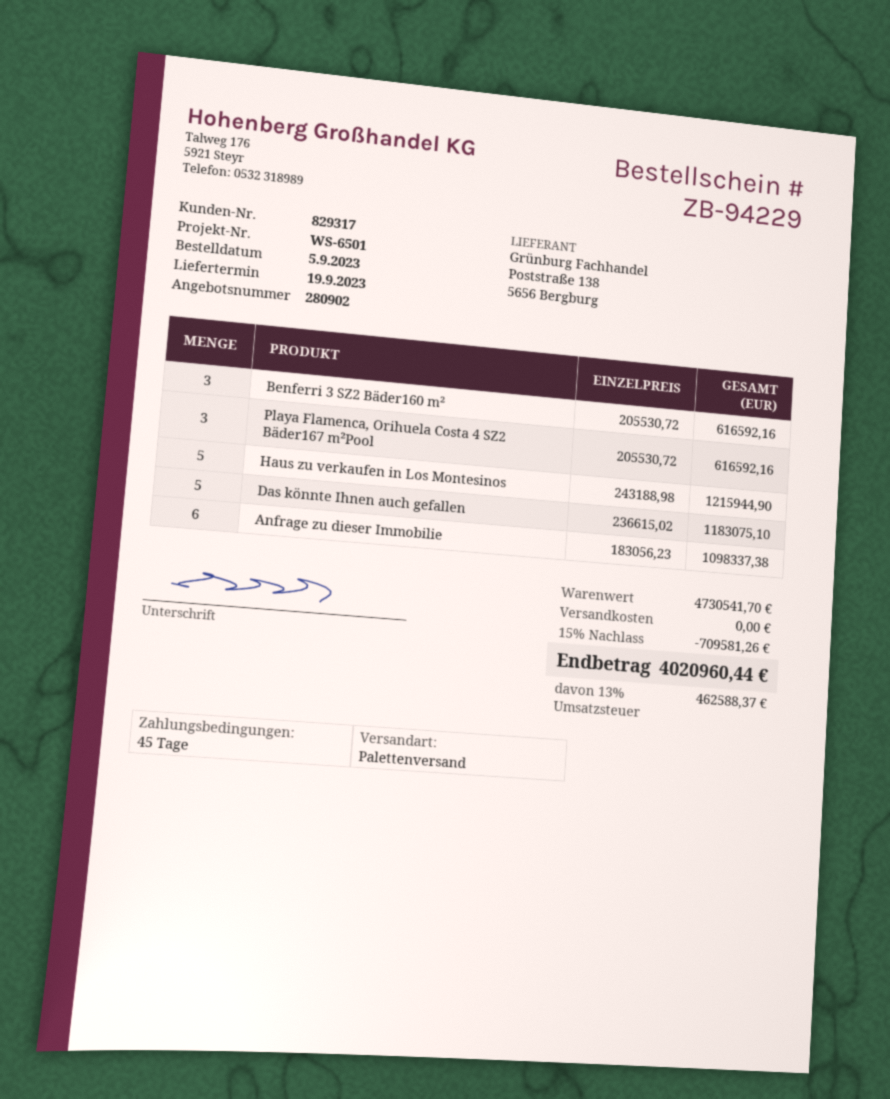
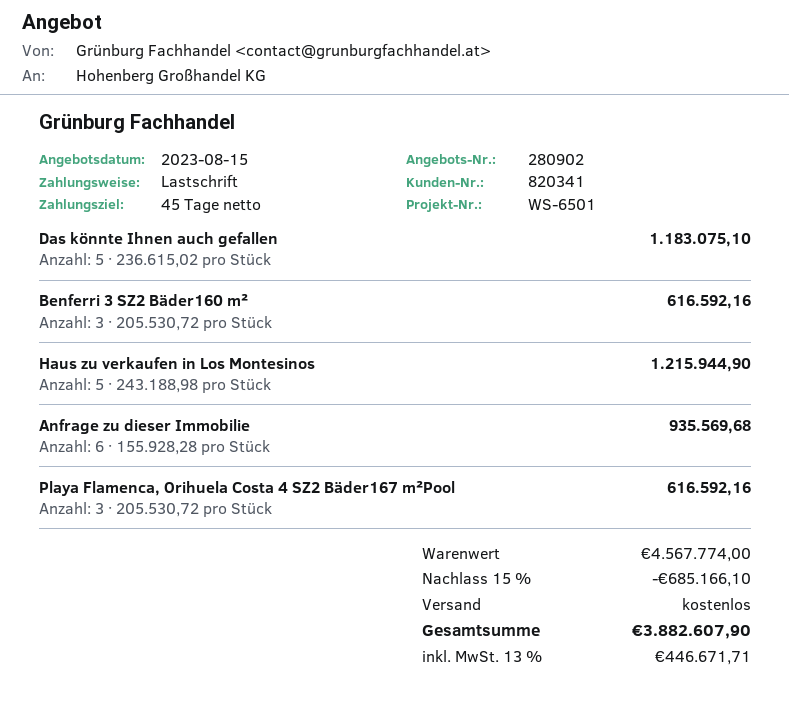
customer number: 829317 -> 820341
Anfrage zu dieser Immobilie: 6 x 183056.23 = 1098337.38 -> 6 x 155928.28 = 935569.68
subtotal: 4730541.70 -> 4567774.00
discount: 15% = 709581.26 -> 15% = 685166.10
tax: 13% = 462588.37 -> 13% = 446671.71
total: 4020960.44 -> 3882607.90

